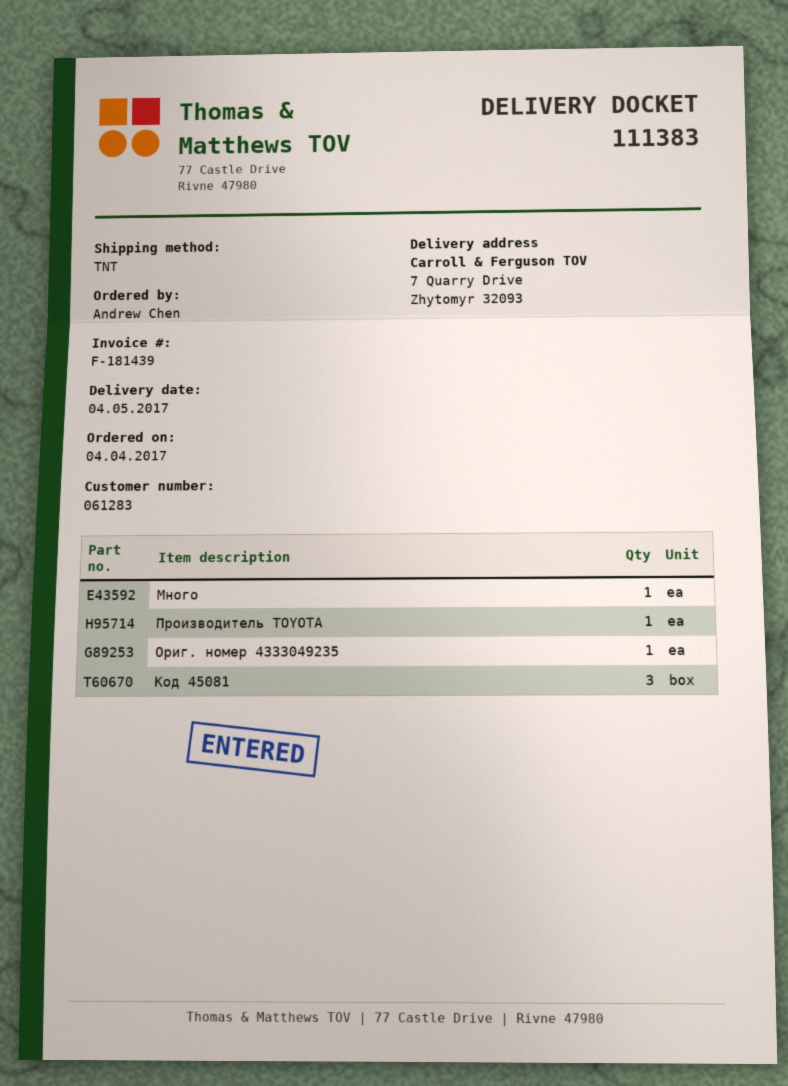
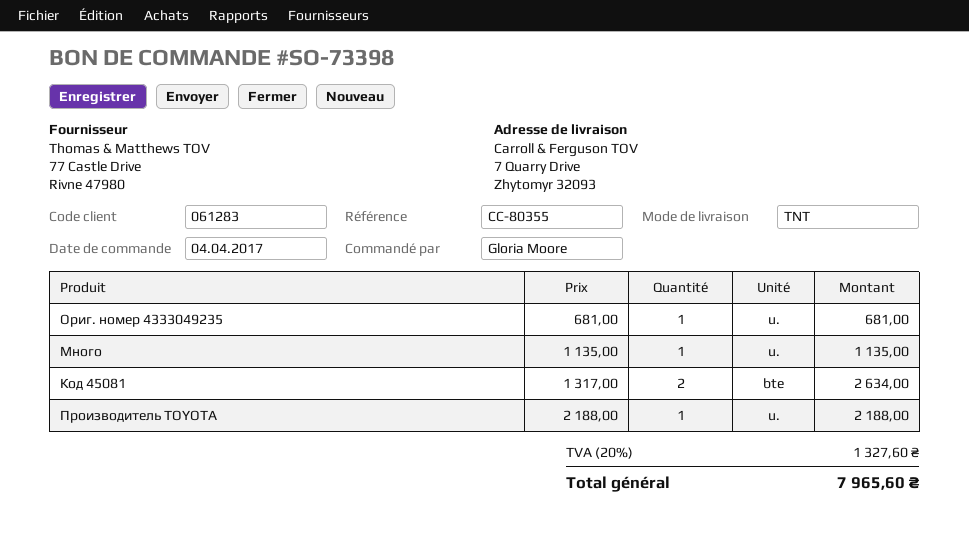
ordered by: Andrew Chen -> Gloria Moore
Код 45081: 3 -> 2

